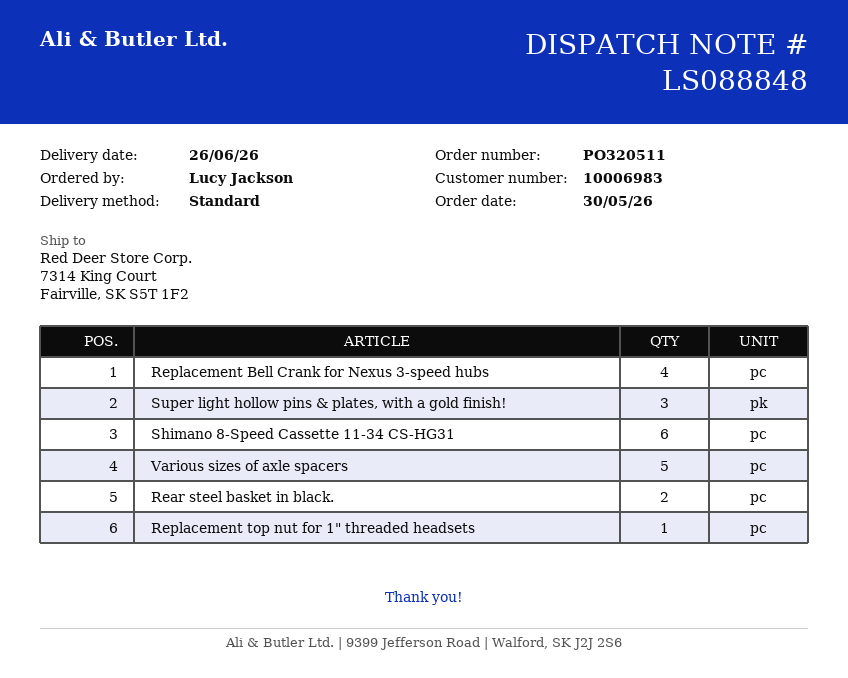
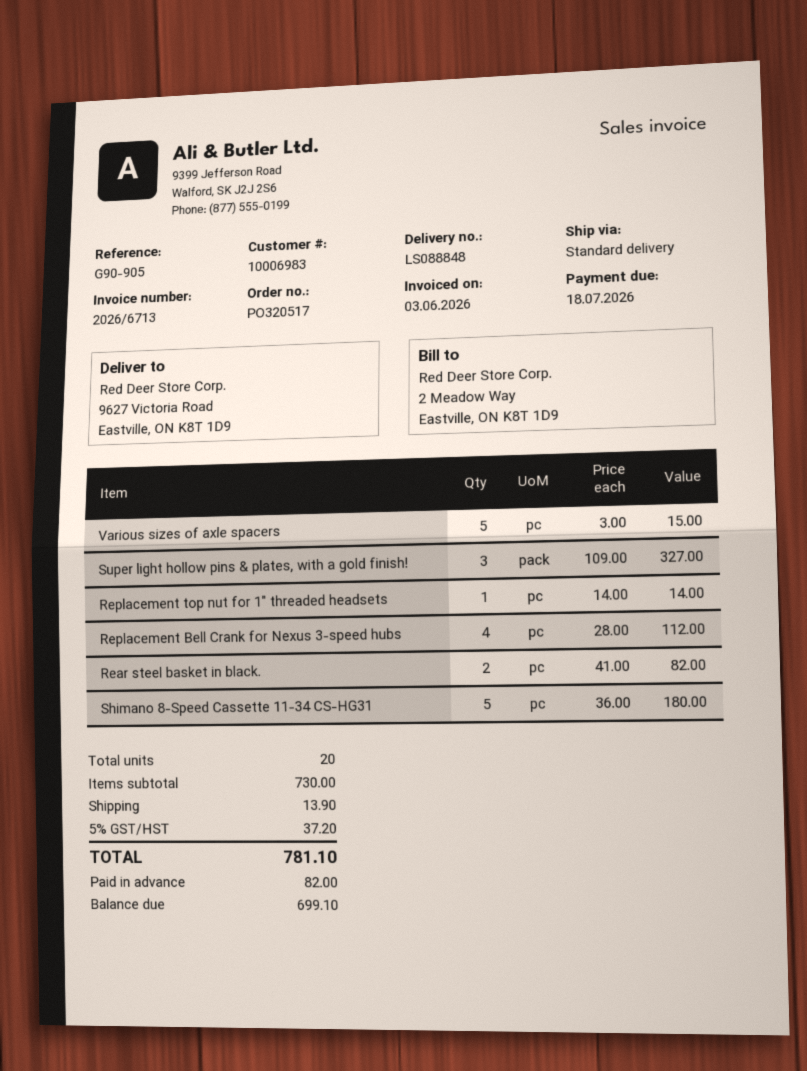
order number: PO320511 -> PO320517
ship to: 7314 King Court, Fairville, SK S5T 1F2 -> 9627 Victoria Road, Eastville, ON K8T 1D9
Shimano 8-Speed Cassette 11-34 CS-HG31: 6 -> 5

